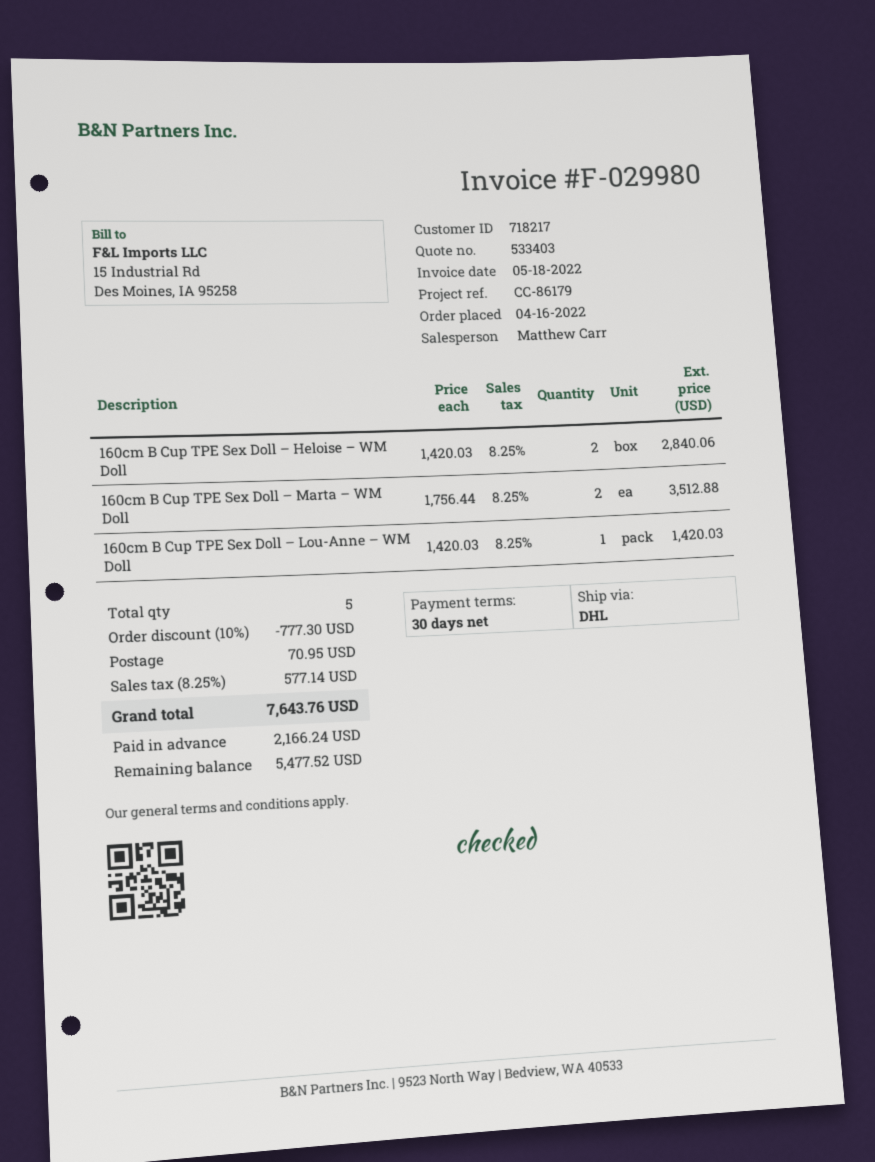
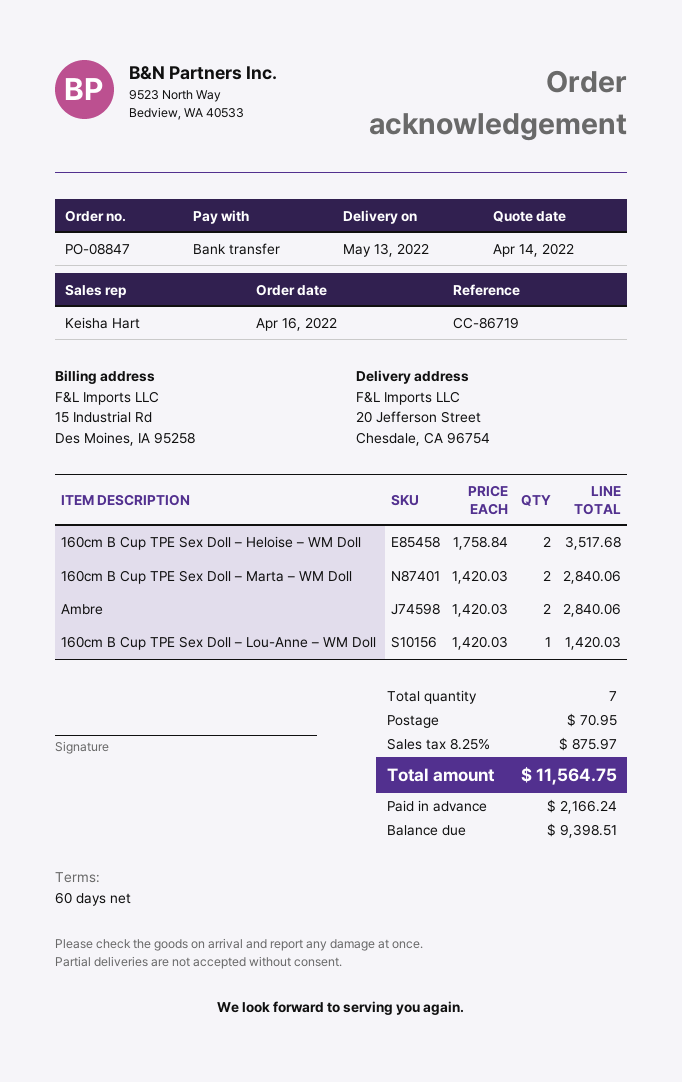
payment terms: 30 days -> 60 days
reference: CC-86179 -> CC-86719
sales rep: Matthew Carr -> Keisha Hart
160cm B Cup TPE Sex Doll – Heloise – WM Doll: 2 x 1420.03 = 2840.06 -> 2 x 1758.84 = 3517.68
160cm B Cup TPE Sex Doll – Marta – WM Doll: 2 x 1756.44 = 3512.88 -> 2 x 1420.03 = 2840.06
Ambre: none -> 2 x 1420.03 = 2840.06
total quantity: 5 -> 7
discount: 10% = 777.30 -> none
tax: 8.25% = 577.14 -> 8.25% = 875.97
total: 7643.76 -> 11564.75
balance: 5477.52 -> 9398.51

